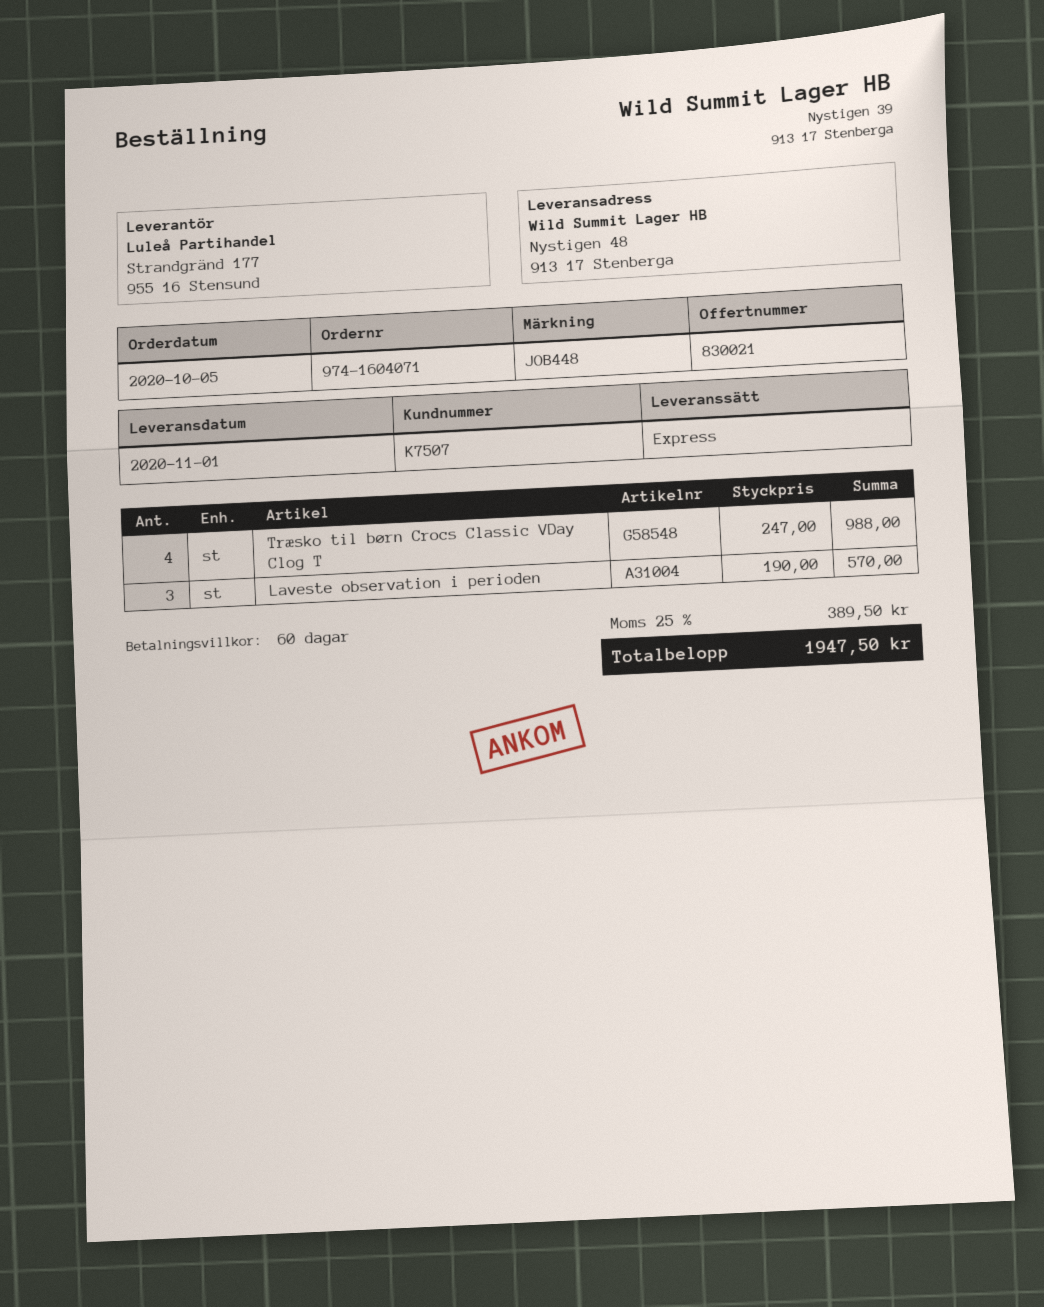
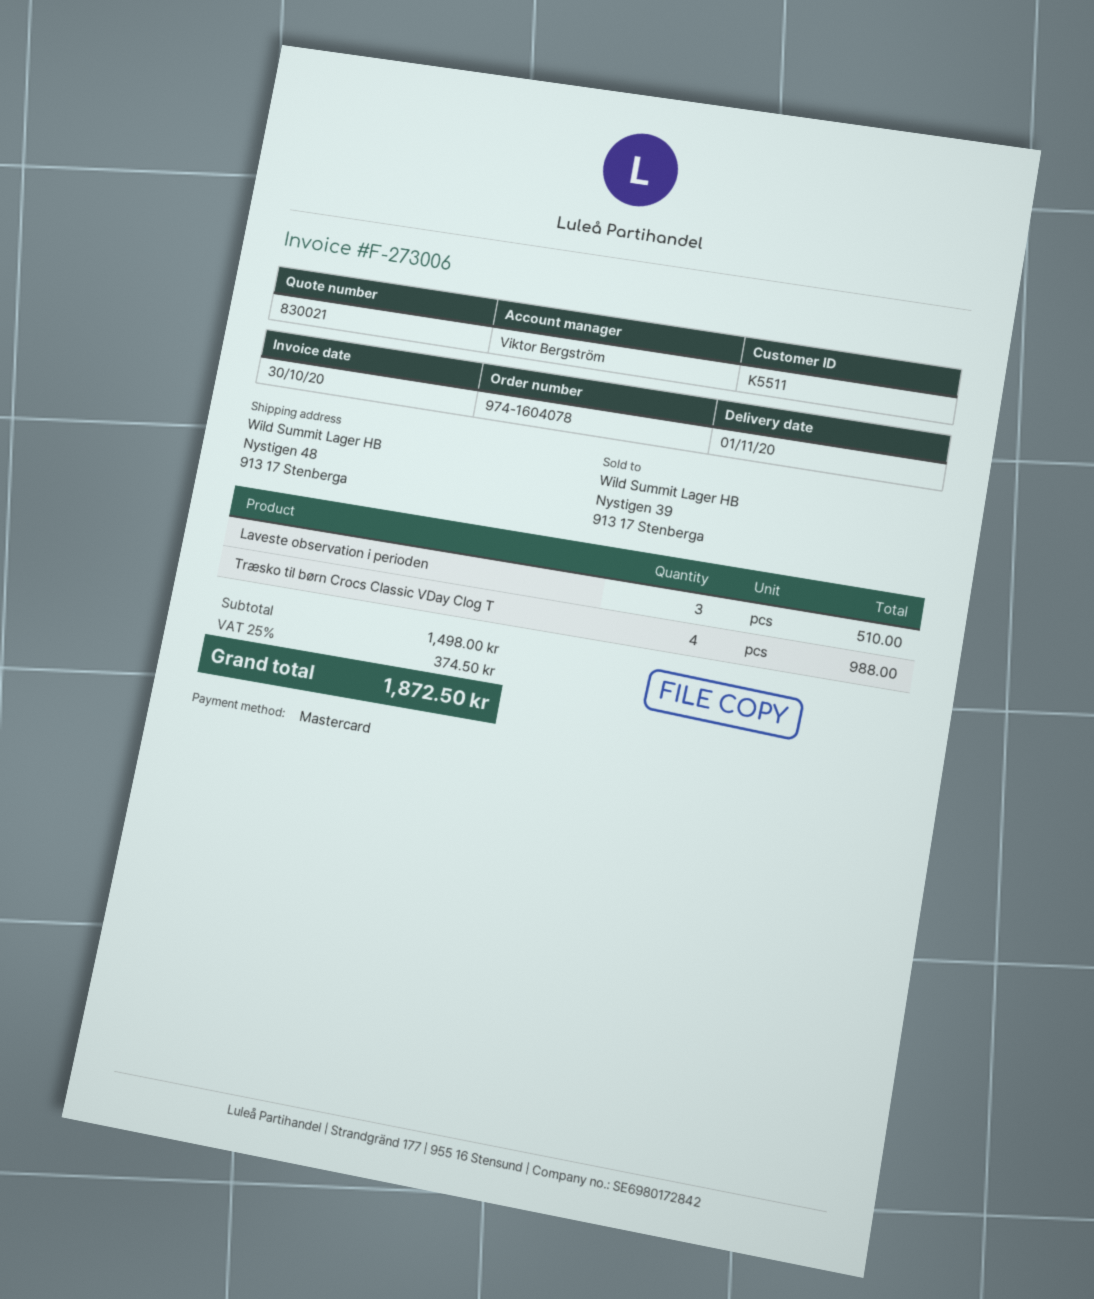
order number: 974-1604071 -> 974-1604078
customer number: K7507 -> K5511
Laveste observation i perioden: 3 for 570.00 -> 3 for 510.00
tax: 25% = 389.50 -> 25% = 374.50
total: 1947.50 -> 1872.50

